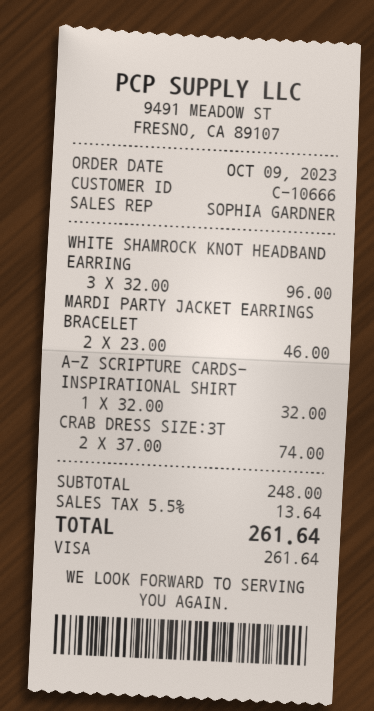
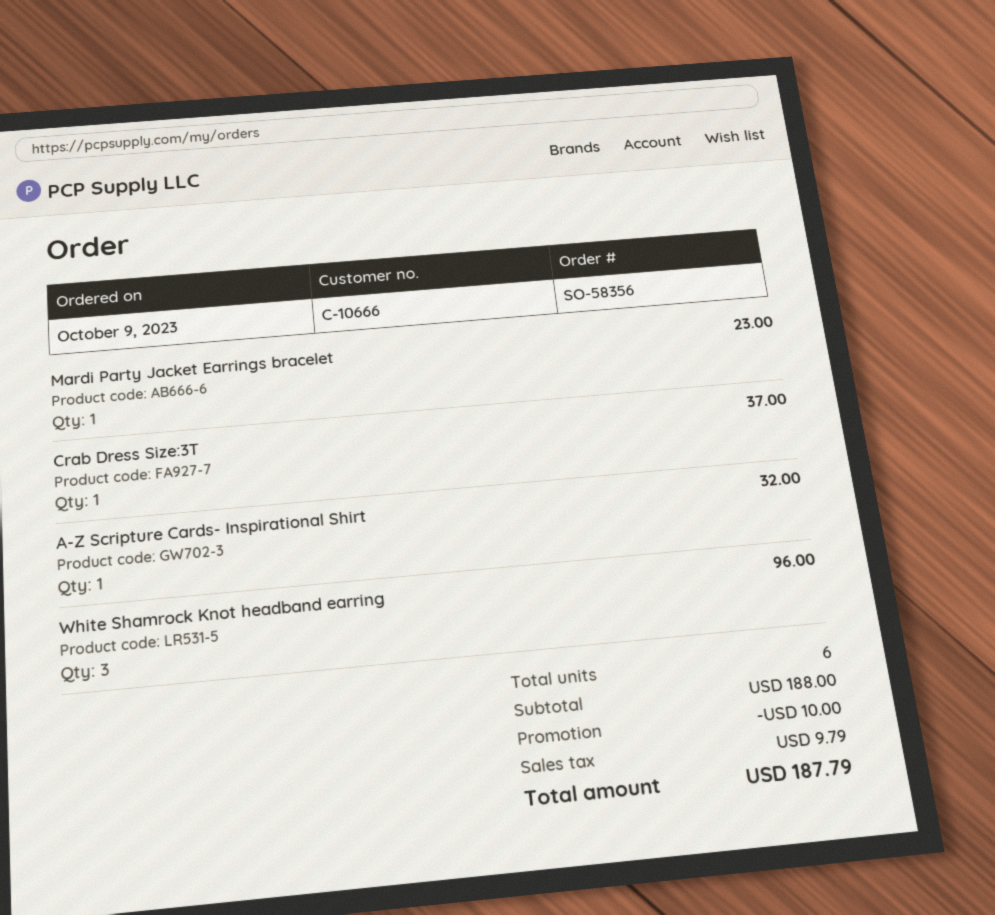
MARDI PARTY JACKET EARRINGS BRACELET: 2 for 46.00 -> 1 for 23.00
CRAB DRESS SIZE:3T: 2 for 74.00 -> 1 for 37.00
subtotal: 248.00 -> 188.00
discount: none -> 10.00
tax: 13.64 -> 9.79
total: 261.64 -> 187.79

